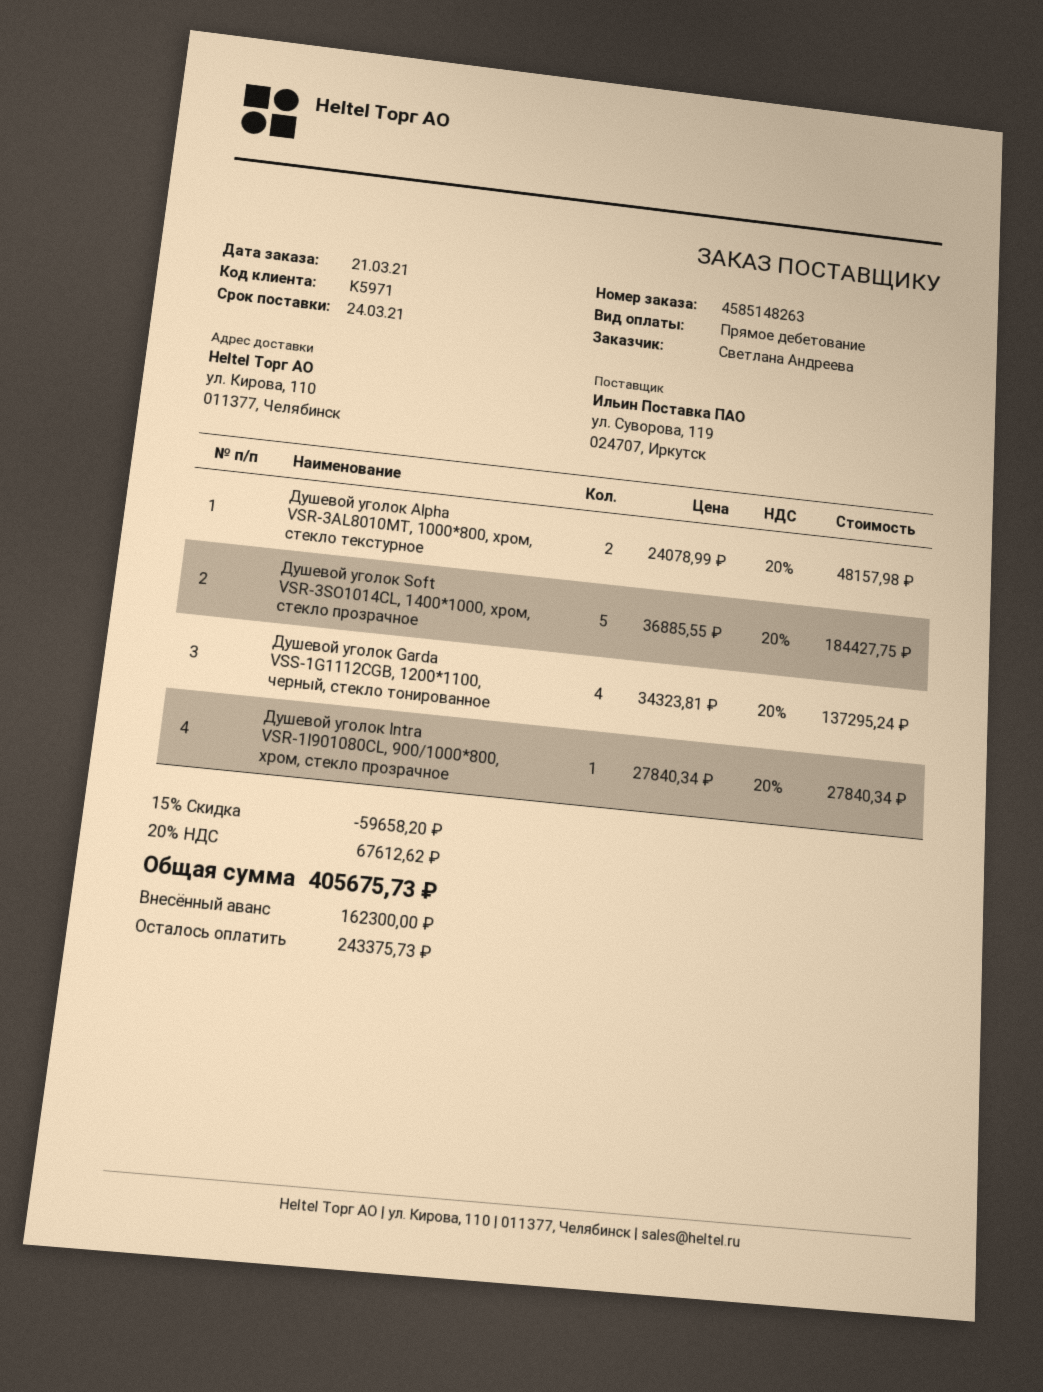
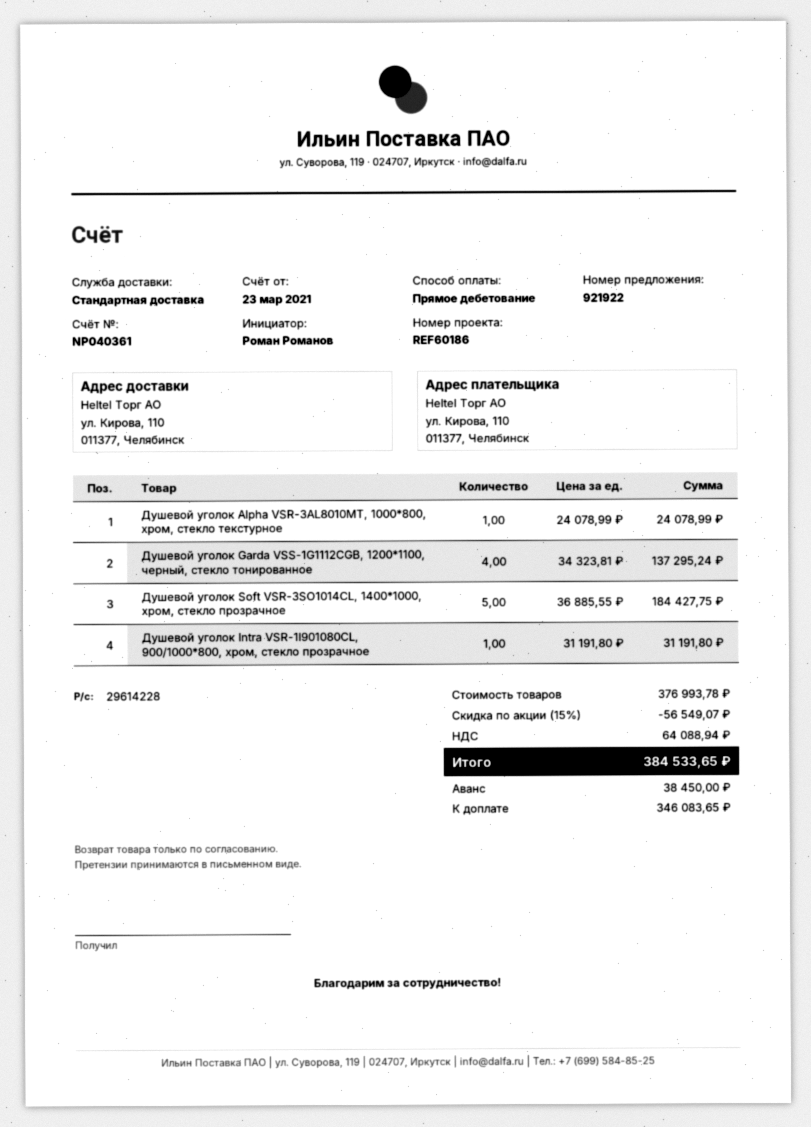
ordered by: Светлана Андреева -> Роман Романов
Душевой уголок Alpha VSR-3AL8010MT, 1000*800, хром, стекло текстурное: 2 x 24078.99 = 48157.98 -> 1 x 24078.99 = 24078.99
Душевой уголок Intra VSR-1I901080CL, 900/1000*800, хром, стекло прозрачное: 1 x 27840.34 = 27840.34 -> 1 x 31191.80 = 31191.80
discount: 15% = 59658.20 -> 15% = 56549.07
tax: 67612.62 -> 64088.94
total: 405675.73 -> 384533.65
deposit: 162300.00 -> 38450.00
balance: 243375.73 -> 346083.65

